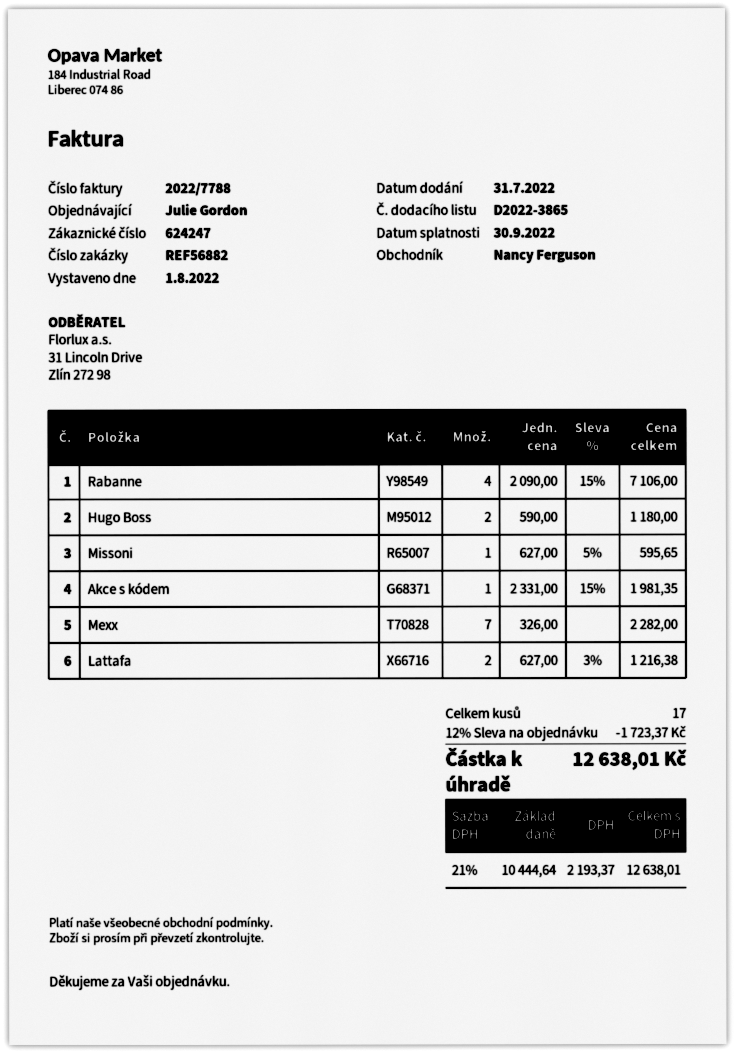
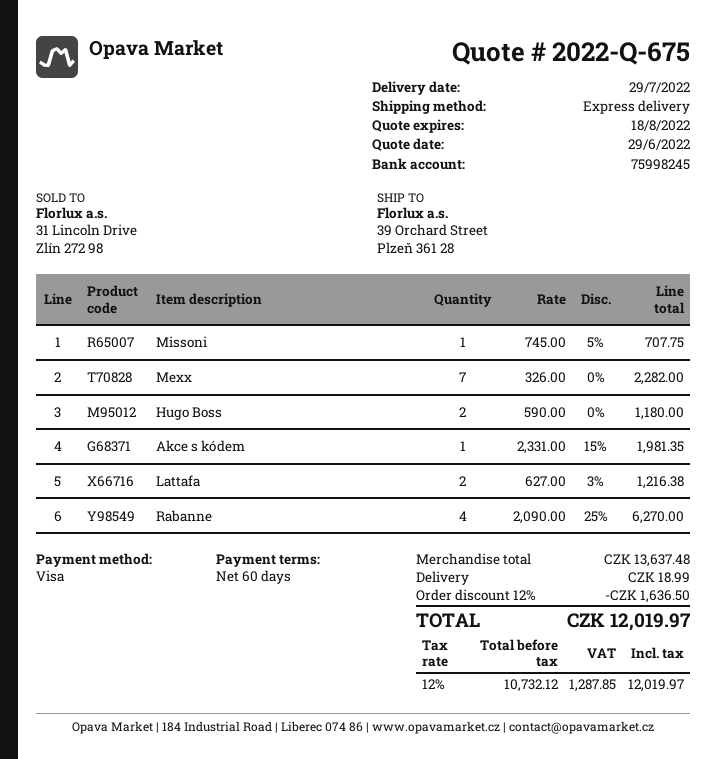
delivery date: 2022-07-31 -> 2022-07-29
Rabanne: 4 x 2090.00 - 15% = 7106.00 -> 4 x 2090.00 - 25% = 6270.00
Missoni: 1 x 627.00 - 5% = 595.65 -> 1 x 745.00 - 5% = 707.75
discount: 12% = 1723.37 -> 12% = 1636.50
shipping: none -> 18.99
net: 10444.64 -> 10732.12
tax: 21% = 2193.37 -> 12% = 1287.85
total: 12638.01 -> 12019.97

